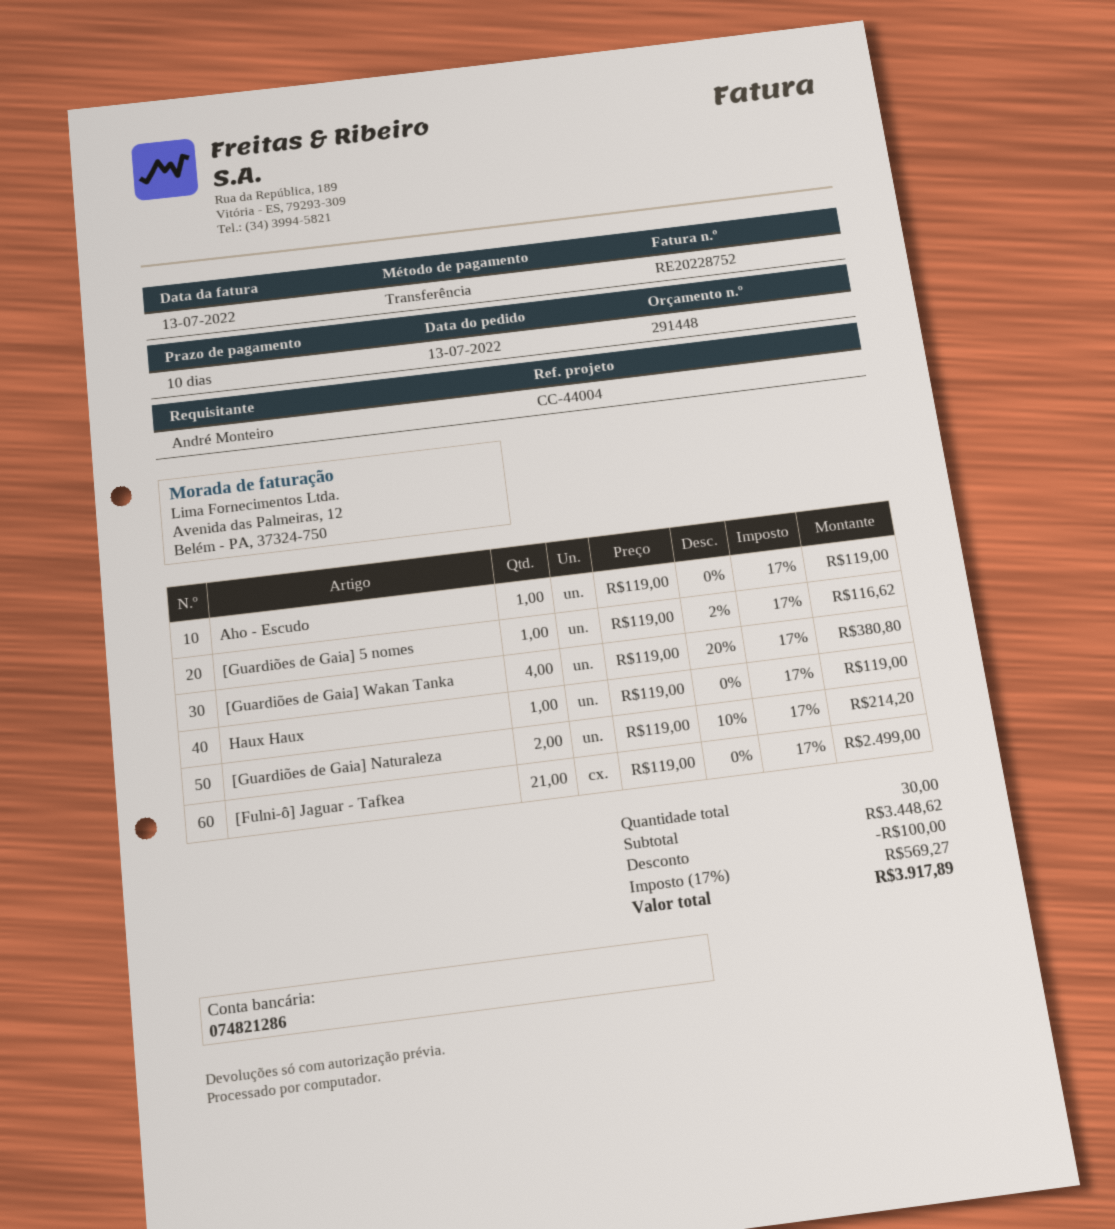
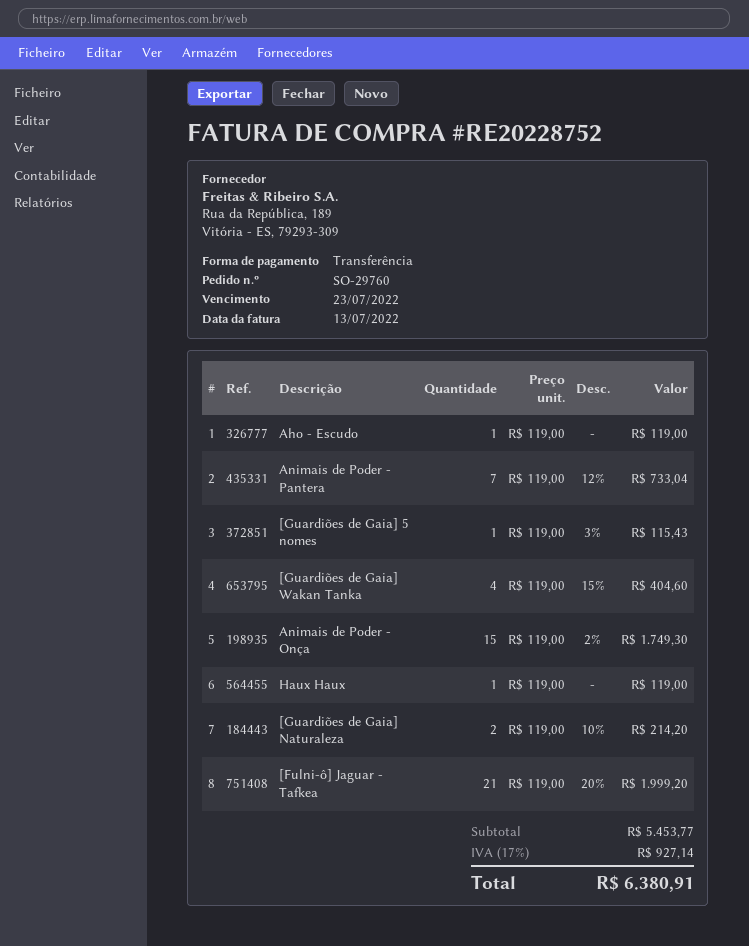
[Guardiões de Gaia] 5 nomes: 1 x 119.00 - 2% = 116.62 -> 1 x 119.00 - 3% = 115.43
[Guardiões de Gaia] Wakan Tanka: 4 x 119.00 - 20% = 380.80 -> 4 x 119.00 - 15% = 404.60
[Fulni-ô] Jaguar - Tafkea: 21 x 119.00 = 2499.00 -> 21 x 119.00 - 20% = 1999.20
Animais de Poder - Pantera: none -> 7 x 119.00 - 12% = 733.04
Animais de Poder - Onça: none -> 15 x 119.00 - 2% = 1749.30
subtotal: 3448.62 -> 5453.77
discount: 100.00 -> none
tax: 17% = 569.27 -> 17% = 927.14
total: 3917.89 -> 6380.91

